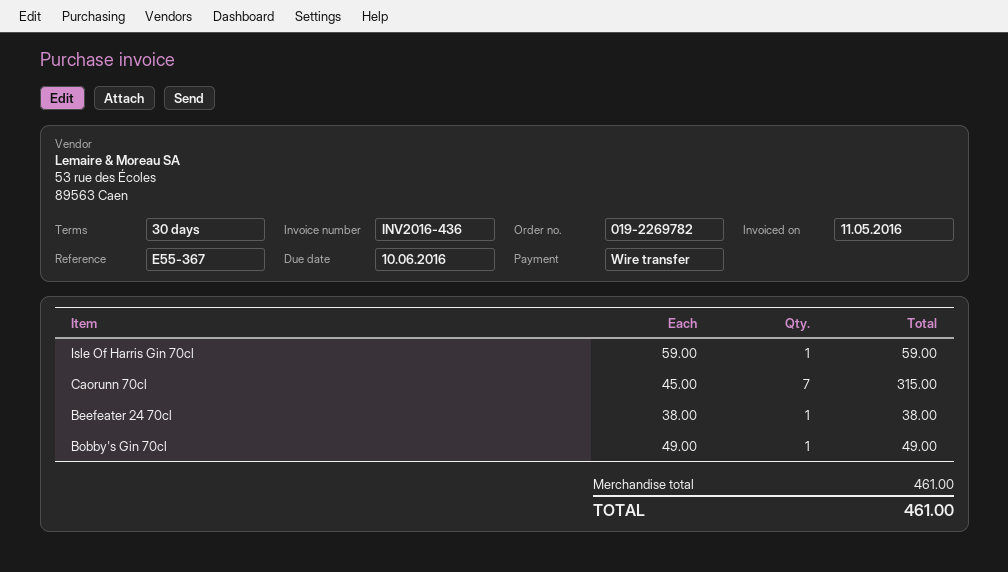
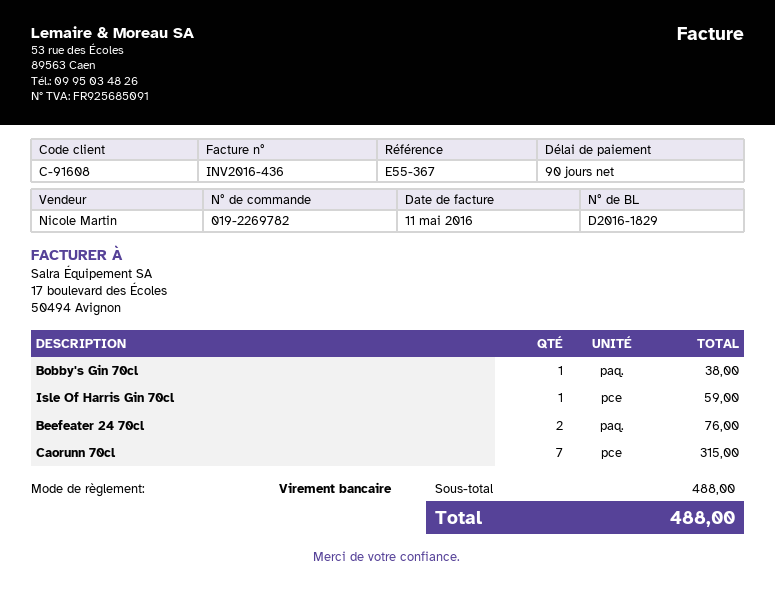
payment terms: 30 days -> 90 days
Beefeater 24 70cl: 1 for 38.00 -> 2 for 76.00
Bobby's Gin 70cl: 1 for 49.00 -> 1 for 38.00
subtotal: 461.00 -> 488.00
total: 461.00 -> 488.00

